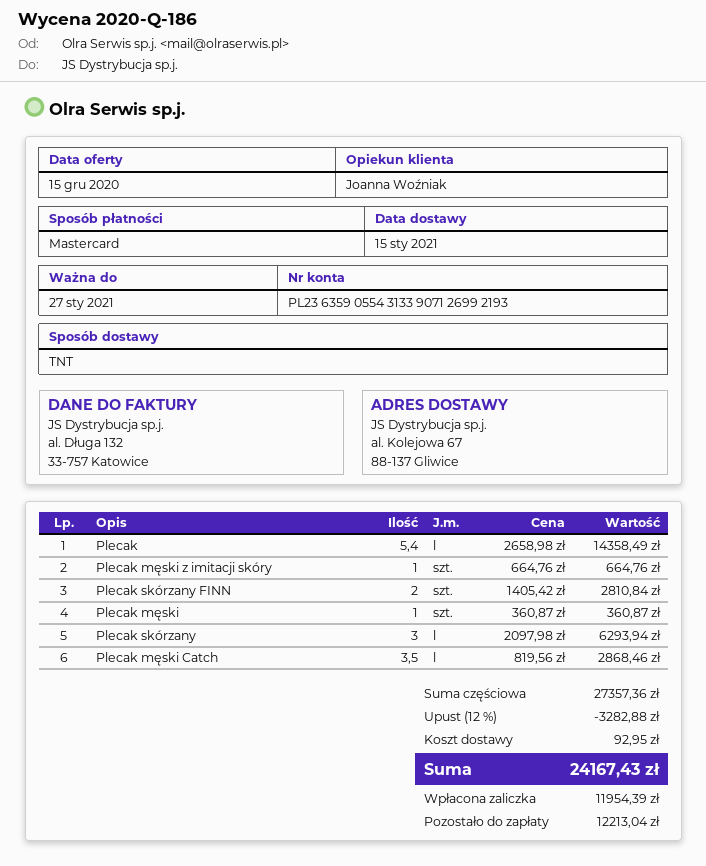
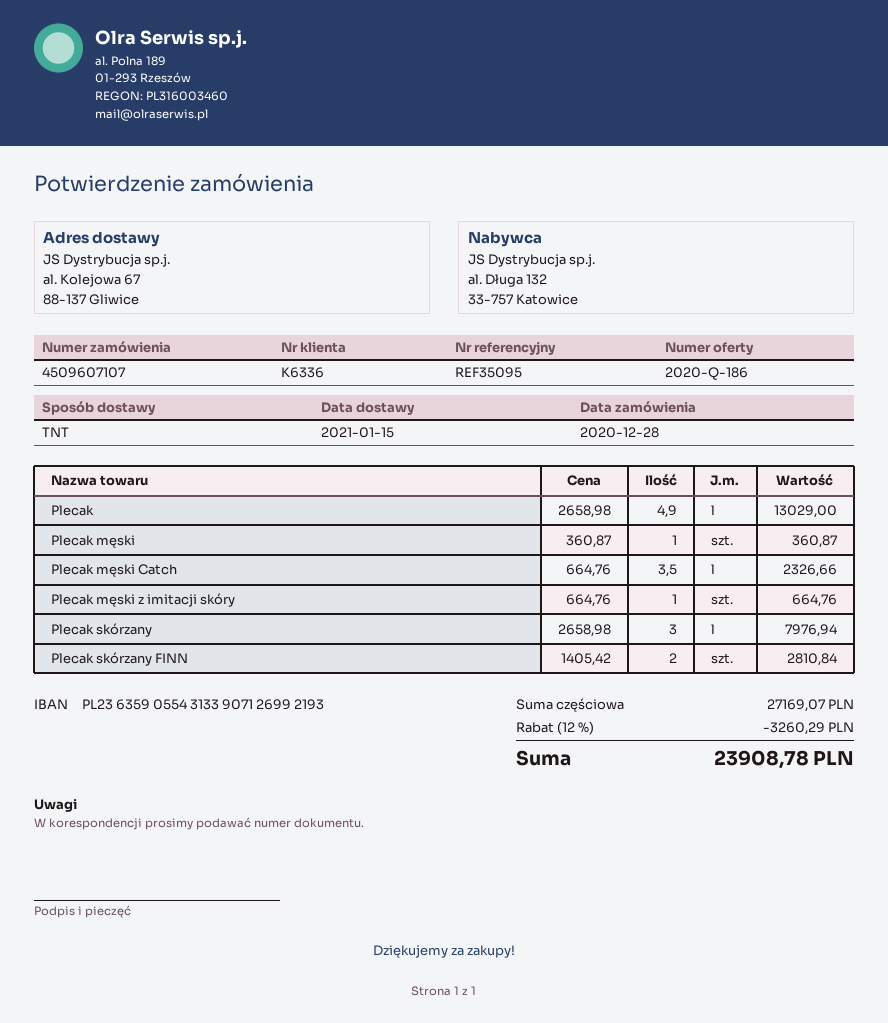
Plecak: 5.4 x 2658.98 = 14358.49 -> 4.9 x 2658.98 = 13029.00
Plecak skórzany: 3 x 2097.98 = 6293.94 -> 3 x 2658.98 = 7976.94
Plecak męski Catch: 3.5 x 819.56 = 2868.46 -> 3.5 x 664.76 = 2326.66
subtotal: 27357.36 -> 27169.07
discount: 12% = 3282.88 -> 12% = 3260.29
shipping: 92.95 -> none
total: 24167.43 -> 23908.78

